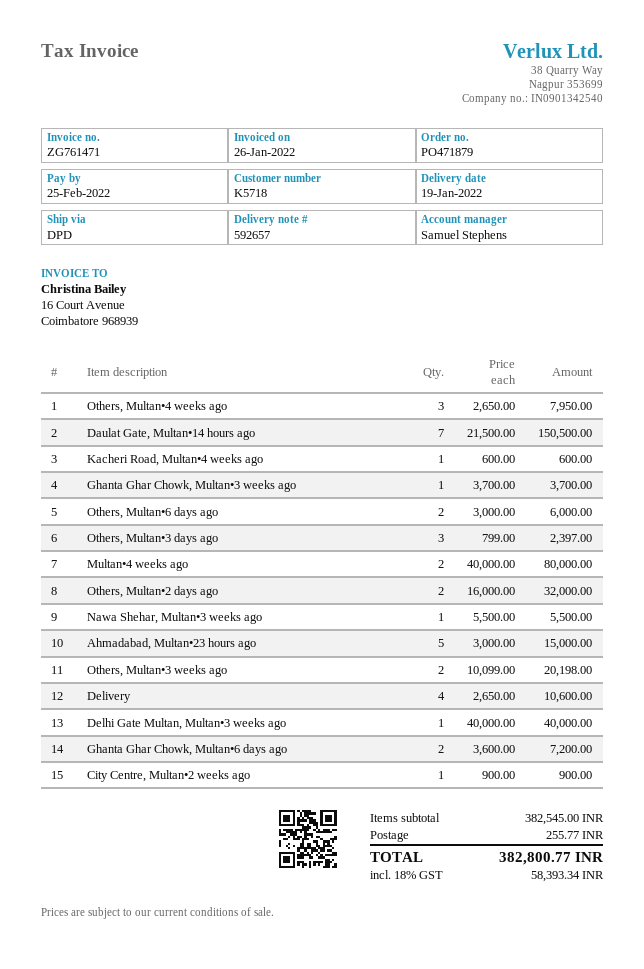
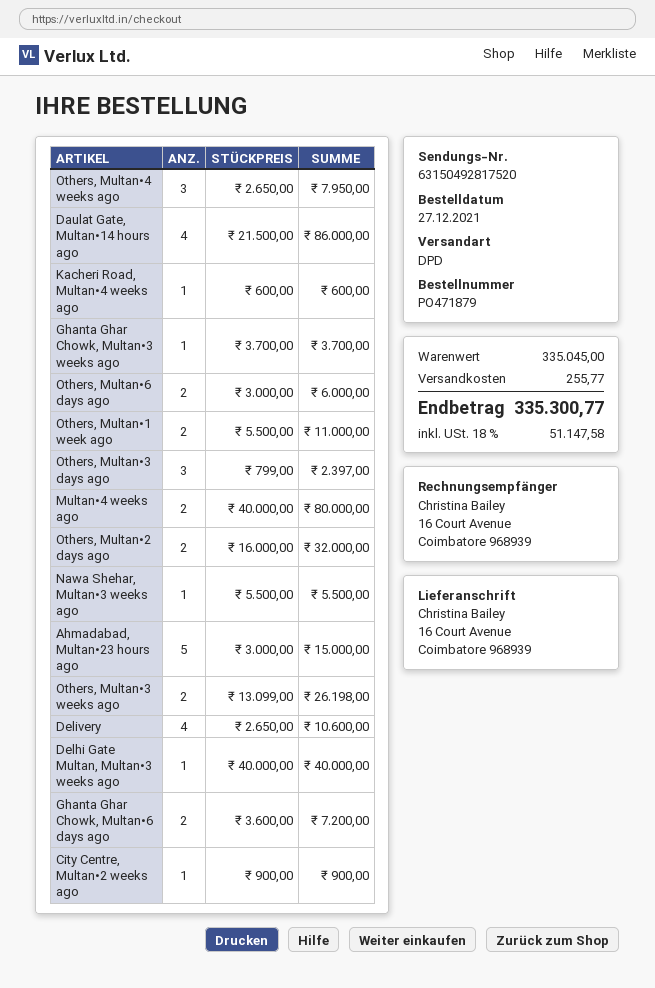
Daulat Gate, Multan•14 hours ago: 7 x 21500.00 = 150500.00 -> 4 x 21500.00 = 86000.00
Others, Multan•3 weeks ago: 2 x 10099.00 = 20198.00 -> 2 x 13099.00 = 26198.00
Others, Multan•1 week ago: none -> 2 x 5500.00 = 11000.00
subtotal: 382545.00 -> 335045.00
tax: 18% = 58393.34 -> 18% = 51147.58
total: 382800.77 -> 335300.77

